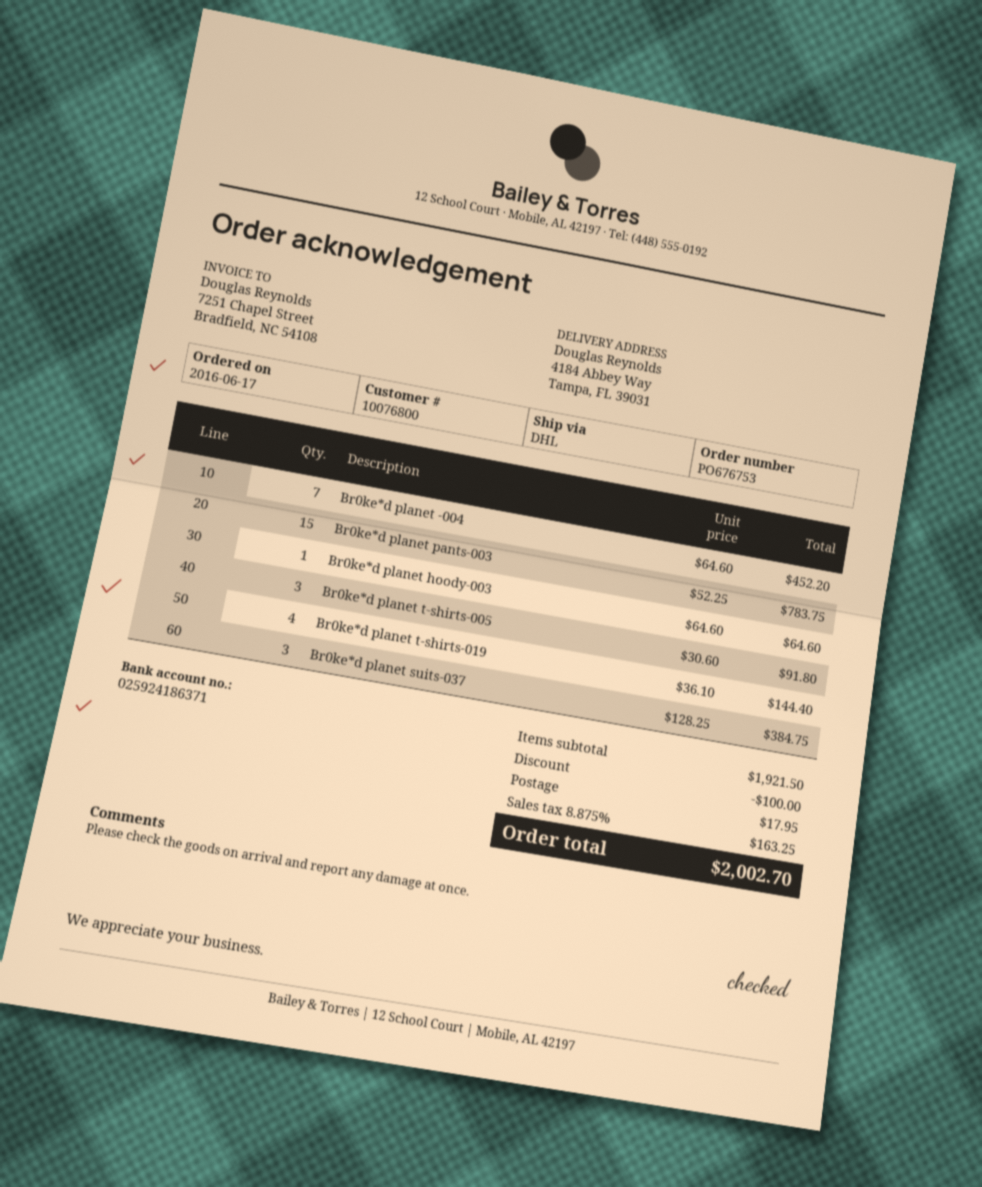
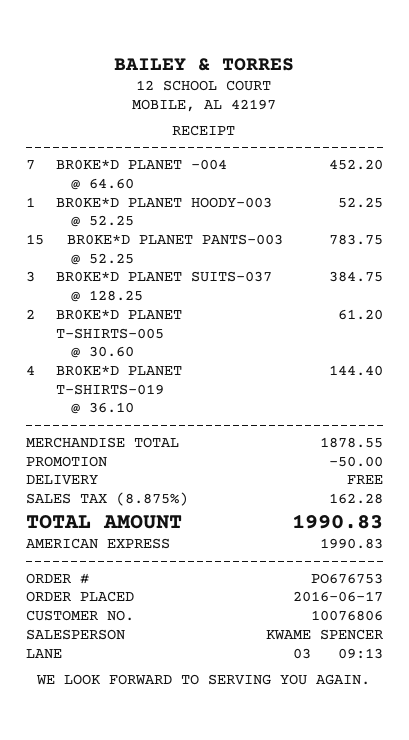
customer number: 10076800 -> 10076806
Br0ke*d planet hoody-003: 1 x 64.60 = 64.60 -> 1 x 52.25 = 52.25
Br0ke*d planet t-shirts-005: 3 x 30.60 = 91.80 -> 2 x 30.60 = 61.20
subtotal: 1921.50 -> 1878.55
discount: 100.00 -> 50.00
shipping: 17.95 -> 0.00
tax: 8.875% = 163.25 -> 8.875% = 162.28
total: 2002.70 -> 1990.83

